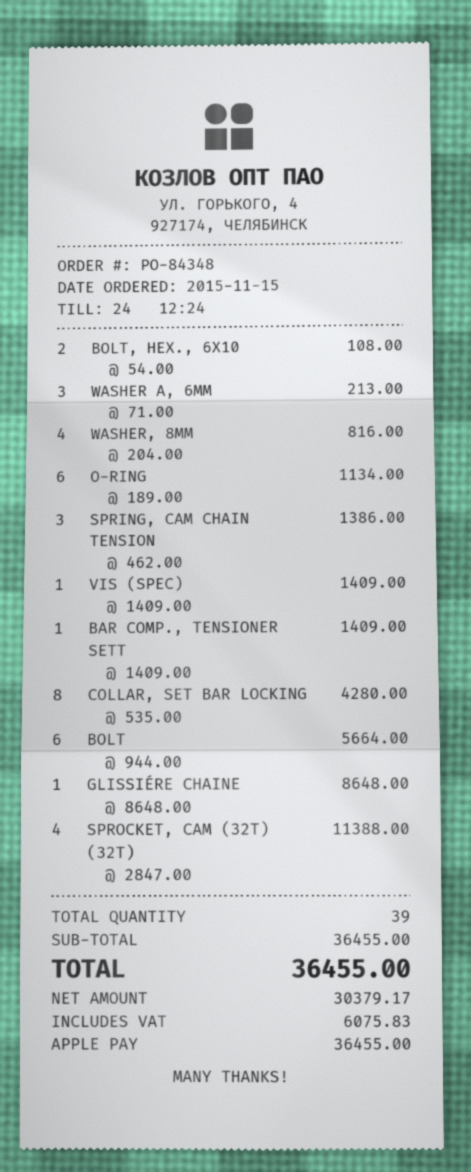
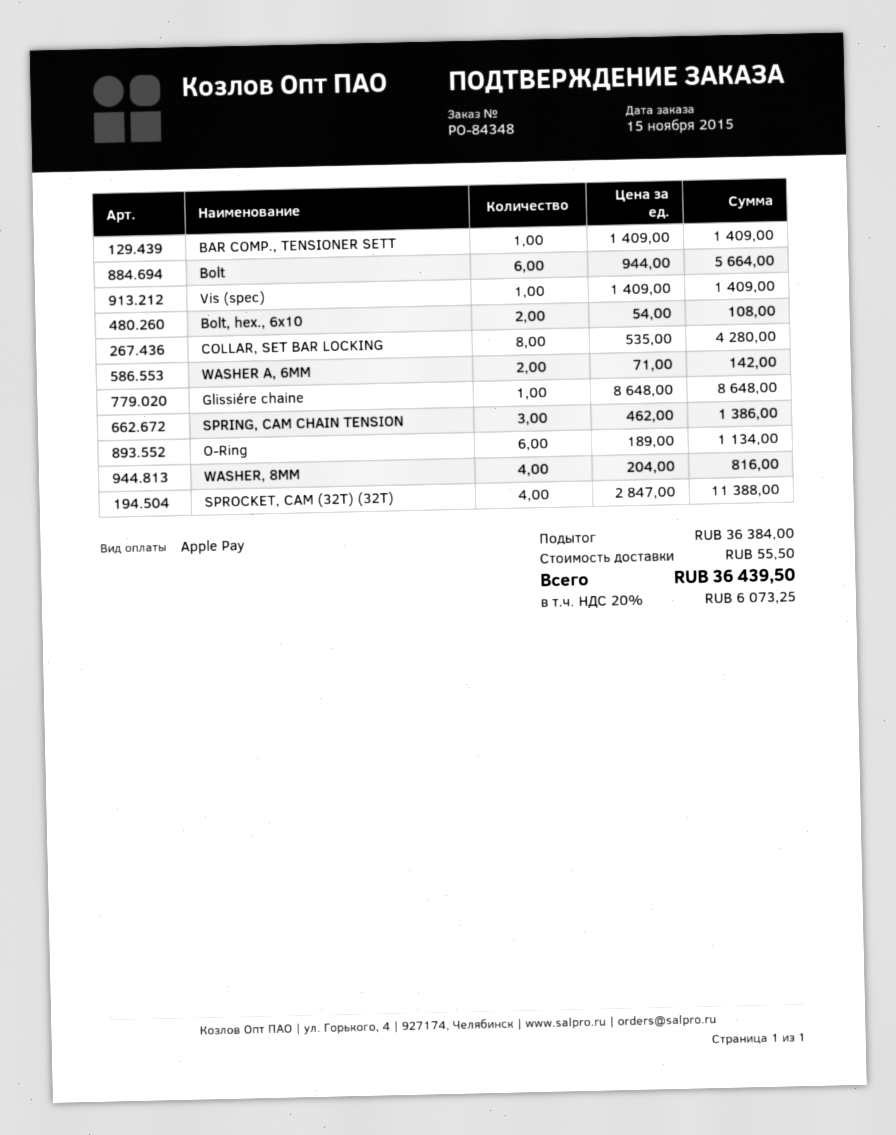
WASHER A, 6MM: 3 x 71.00 = 213.00 -> 2 x 71.00 = 142.00
subtotal: 36455.00 -> 36384.00
shipping: none -> 55.50
tax: 6075.83 -> 6073.25
total: 36455.00 -> 36439.50

